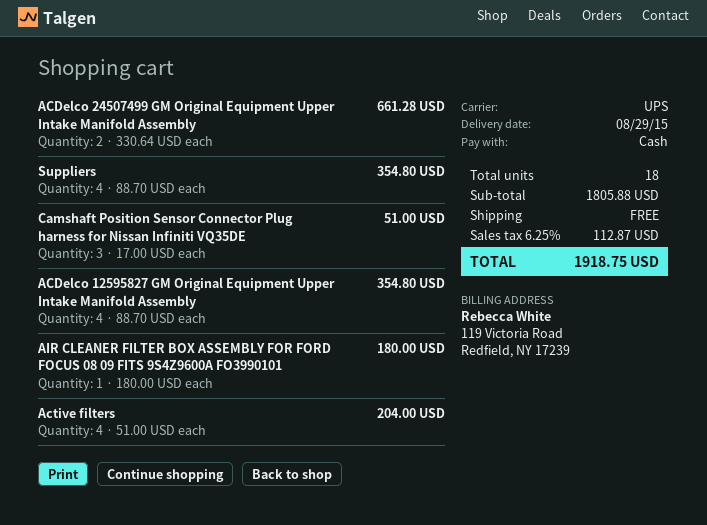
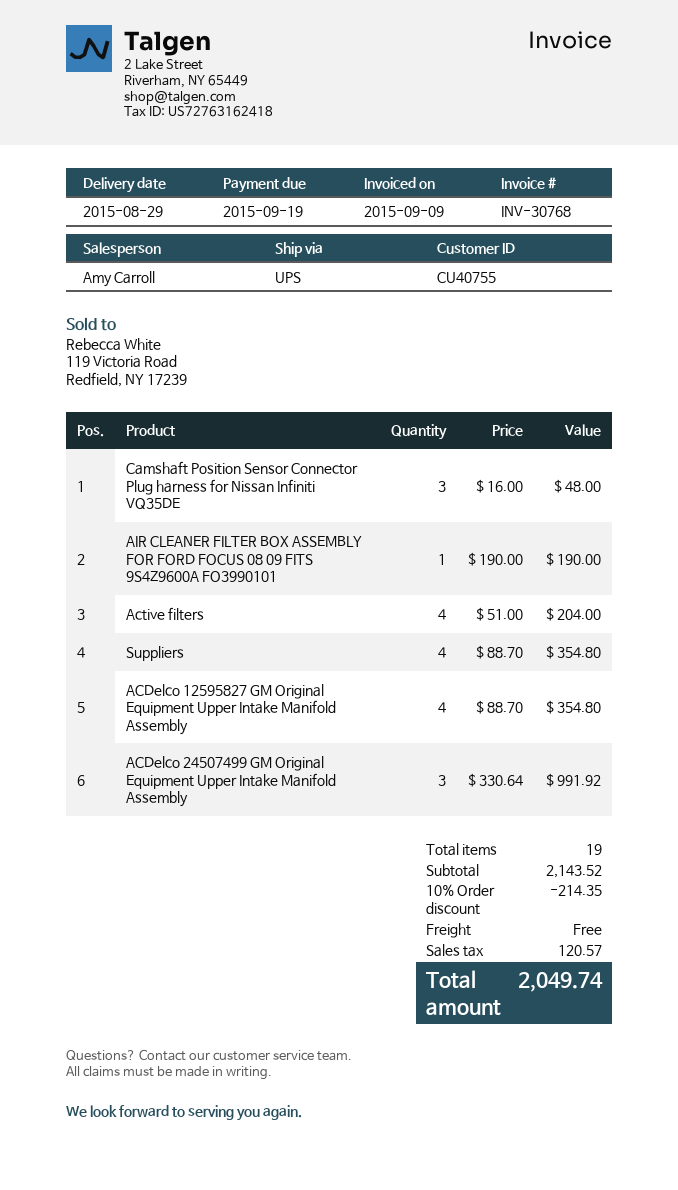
ACDelco 24507499 GM Original Equipment Upper Intake Manifold Assembly: 2 x 330.64 = 661.28 -> 3 x 330.64 = 991.92
Camshaft Position Sensor Connector Plug harness for Nissan Infiniti VQ35DE: 3 x 17.00 = 51.00 -> 3 x 16.00 = 48.00
AIR CLEANER FILTER BOX ASSEMBLY FOR FORD FOCUS 08 09 FITS 9S4Z9600A FO3990101: 1 x 180.00 = 180.00 -> 1 x 190.00 = 190.00
total quantity: 18 -> 19
subtotal: 1805.88 -> 2143.52
discount: none -> 10% = 214.35
tax: 112.87 -> 120.57
total: 1918.75 -> 2049.74

